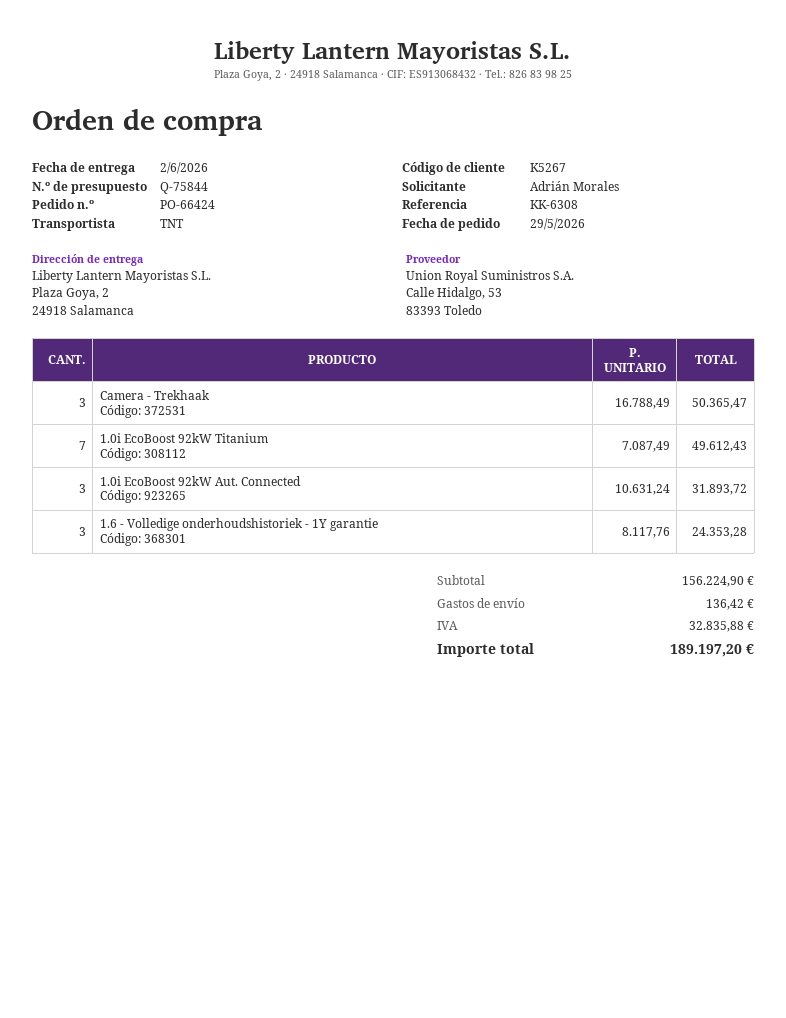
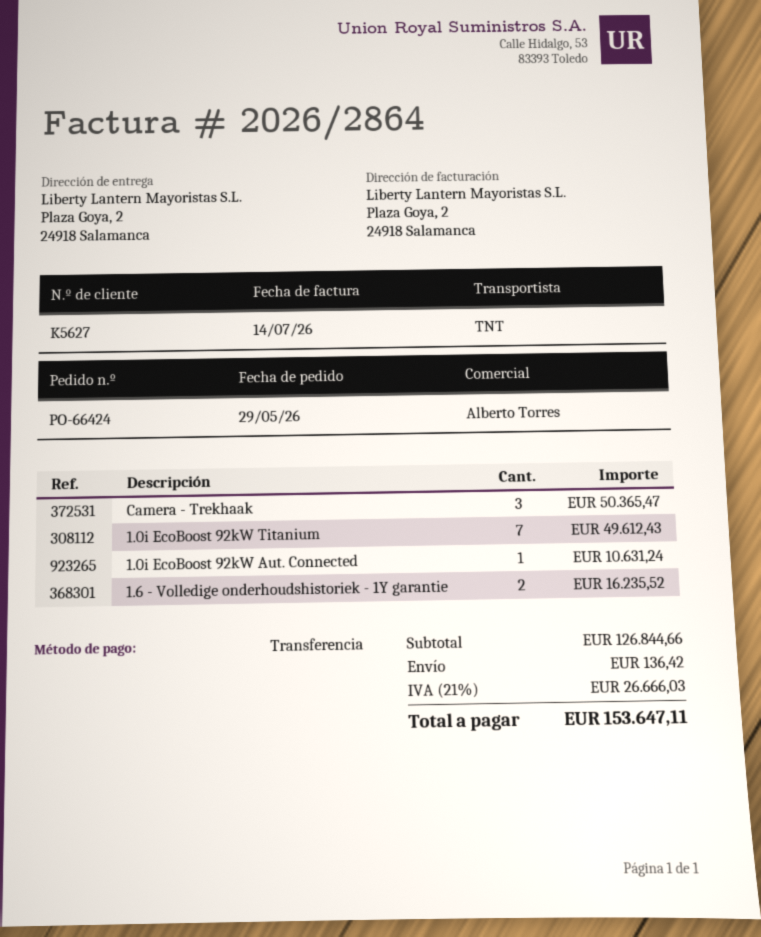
customer number: K5267 -> K5627
1.0i EcoBoost 92kW Aut. Connected: 3 for 31893.72 -> 1 for 10631.24
1.6 - Volledige onderhoudshistoriek - 1Y garantie: 3 for 24353.28 -> 2 for 16235.52
subtotal: 156224.90 -> 126844.66
tax: 32835.88 -> 26666.03
total: 189197.20 -> 153647.11

